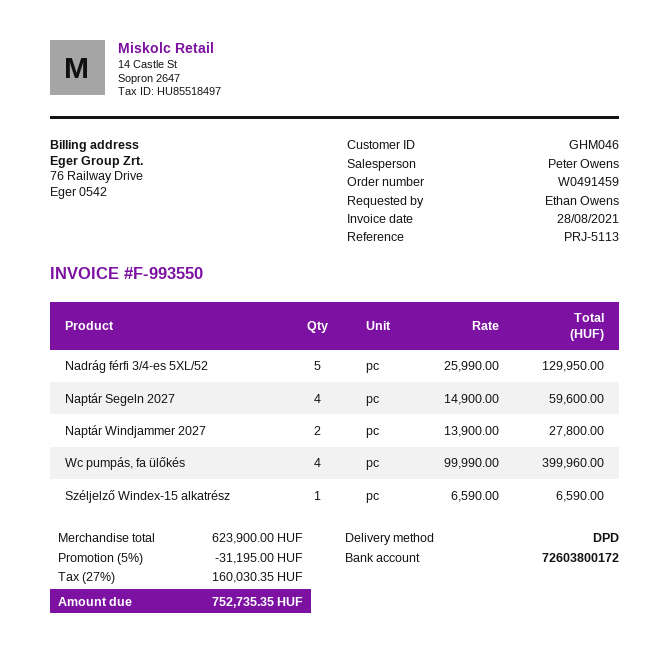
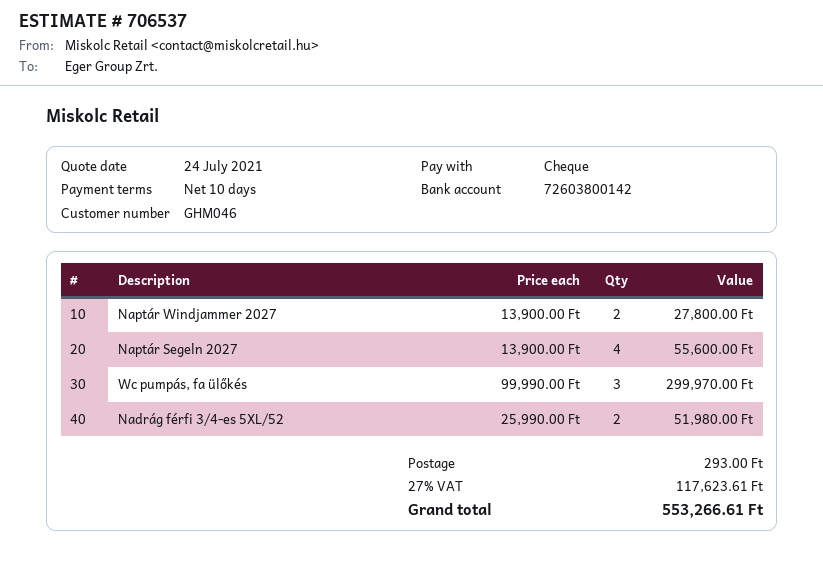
bank account: 72603800172 -> 72603800142
Nadrág férfi 3/4-es 5XL/52: 5 x 25990.00 = 129950.00 -> 2 x 25990.00 = 51980.00
Naptár Segeln 2027: 4 x 14900.00 = 59600.00 -> 4 x 13900.00 = 55600.00
Wc pumpás, fa ülőkés: 4 x 99990.00 = 399960.00 -> 3 x 99990.00 = 299970.00
Széljelző Windex-15 alkatrész: 1 x 6590.00 = 6590.00 -> none
discount: 5% = 31195.00 -> none
shipping: none -> 293.00
tax: 27% = 160030.35 -> 27% = 117623.61
total: 752735.35 -> 553266.61

